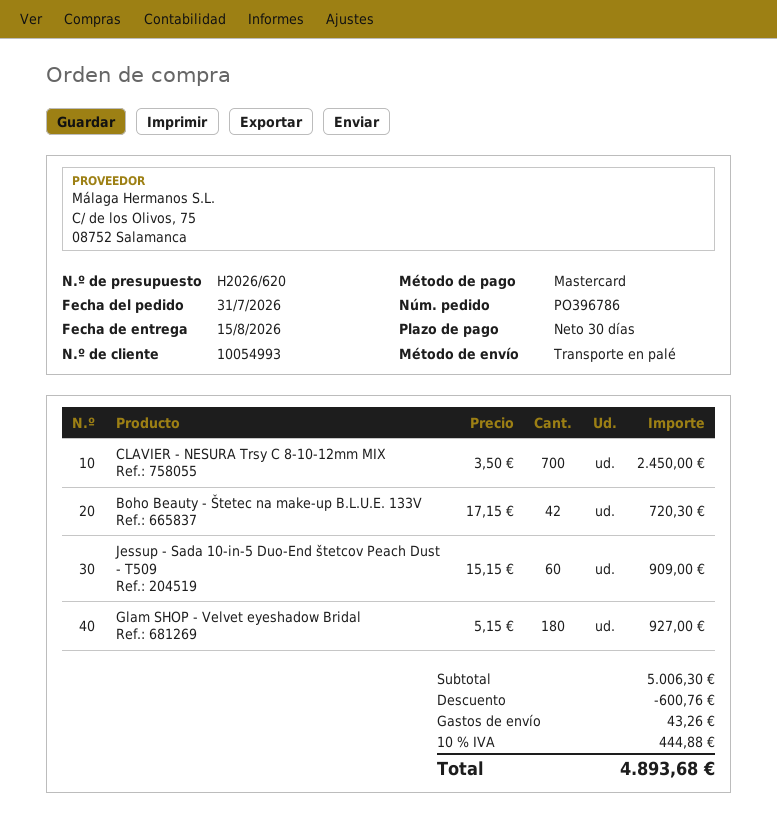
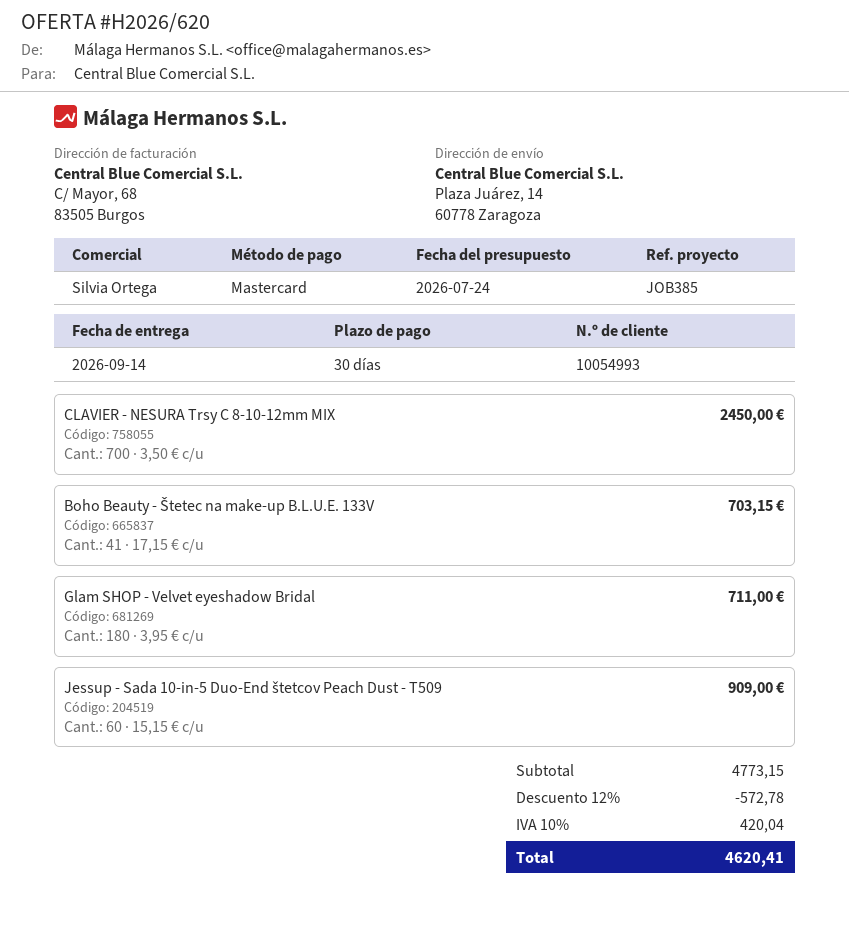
delivery date: 2026-08-15 -> 2026-09-14
Boho Beauty - Štetec na make-up B.L.U.E. 133V: 42 x 17.15 = 720.30 -> 41 x 17.15 = 703.15
Glam SHOP - Velvet eyeshadow Bridal: 180 x 5.15 = 927.00 -> 180 x 3.95 = 711.00
subtotal: 5006.30 -> 4773.15
discount: 600.76 -> 572.78
shipping: 43.26 -> none
tax: 10% = 444.88 -> 10% = 420.04
total: 4893.68 -> 4620.41

